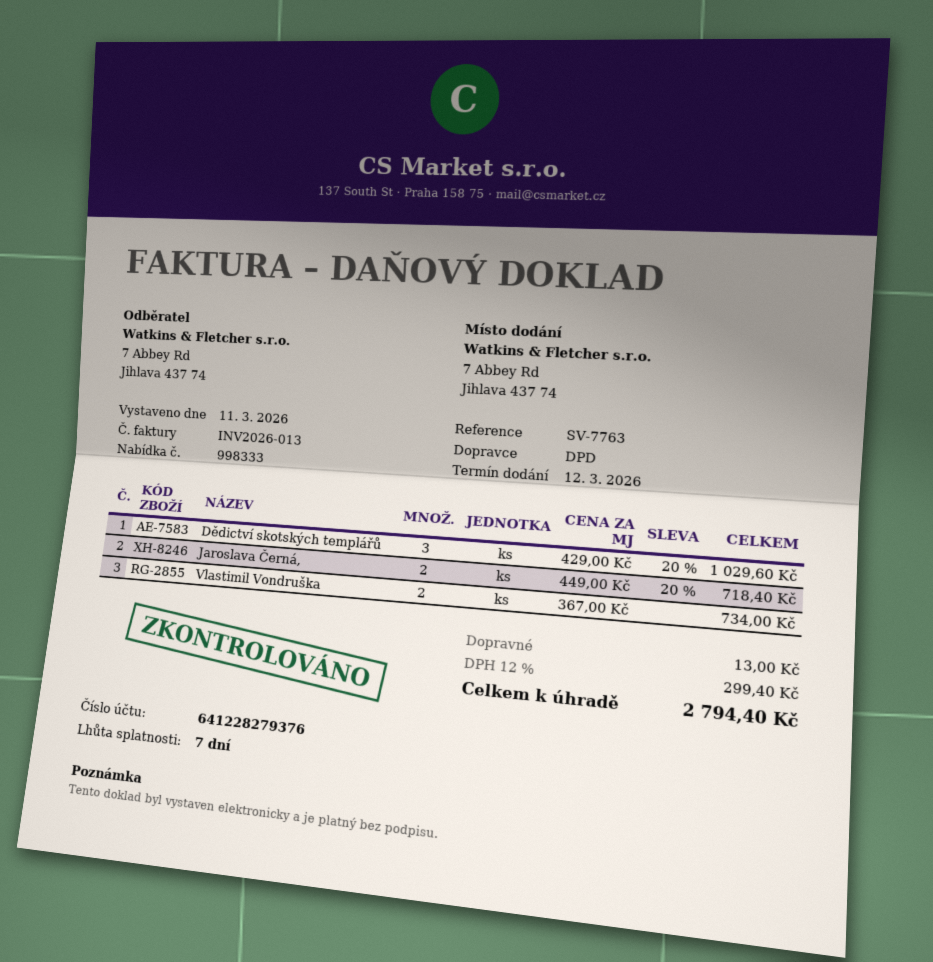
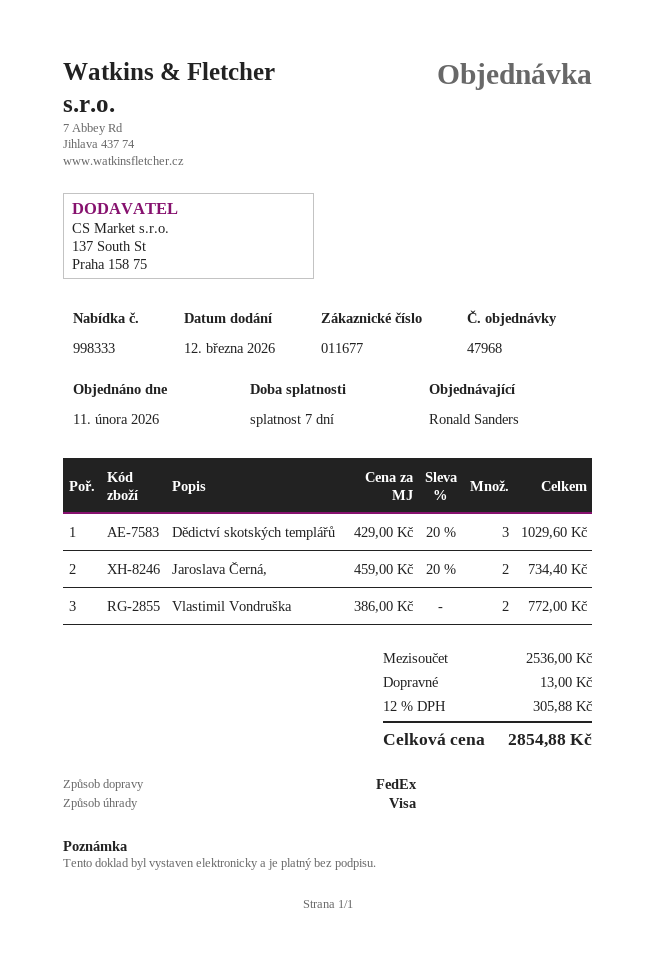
shipping method: DPD -> FedEx
Jaroslava Černá,: 2 x 449.00 - 20% = 718.40 -> 2 x 459.00 - 20% = 734.40
Vlastimil Vondruška: 2 x 367.00 = 734.00 -> 2 x 386.00 = 772.00
tax: 12% = 299.40 -> 12% = 305.88
total: 2794.40 -> 2854.88

